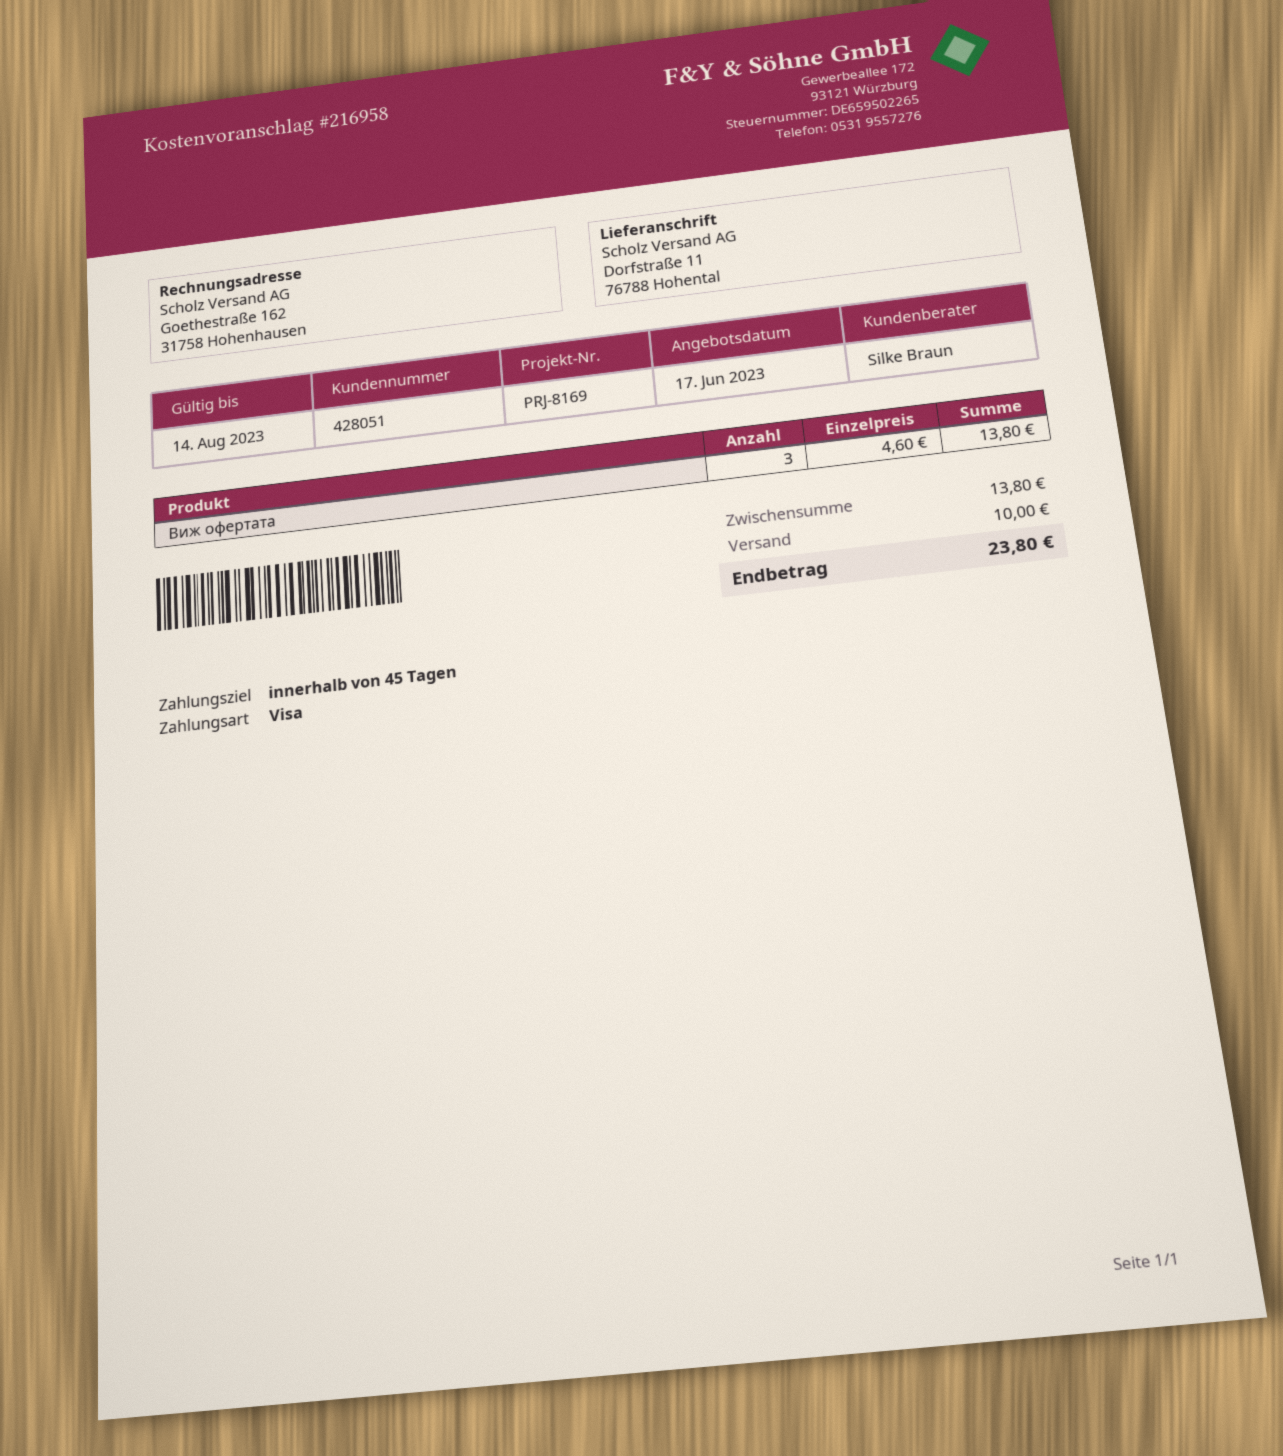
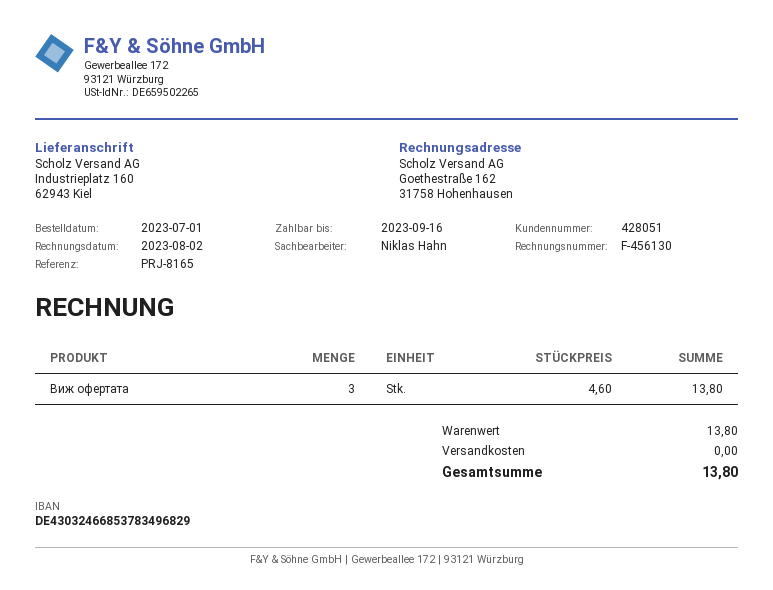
reference: PRJ-8169 -> PRJ-8165
sales rep: Silke Braun -> Niklas Hahn
ship to: Dorfstraße 11, 76788 Hohental -> Industrieplatz 160, 62943 Kiel
shipping: 10.00 -> 0.00
total: 23.80 -> 13.80

